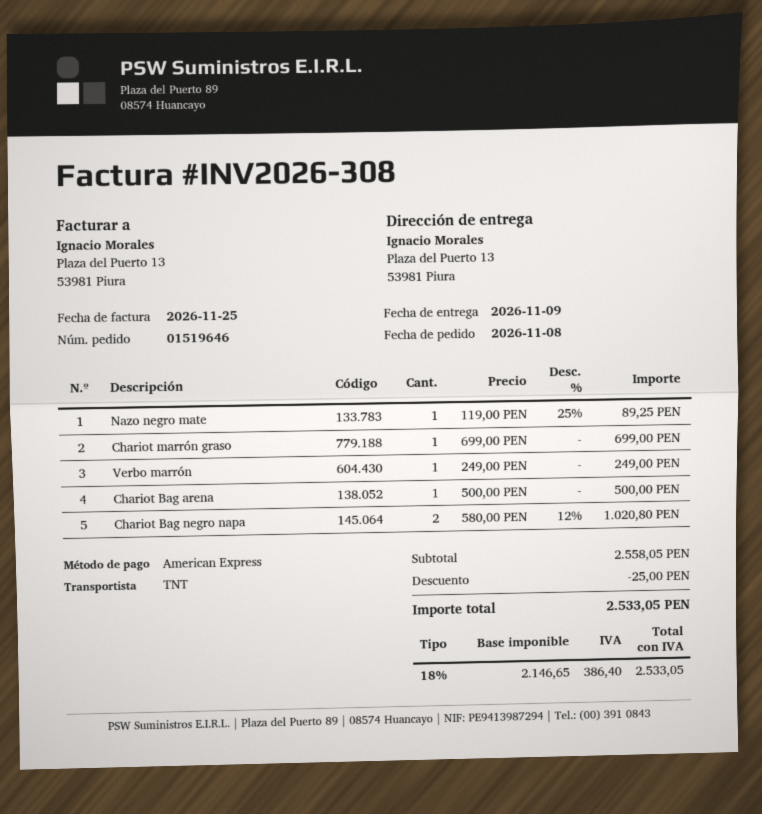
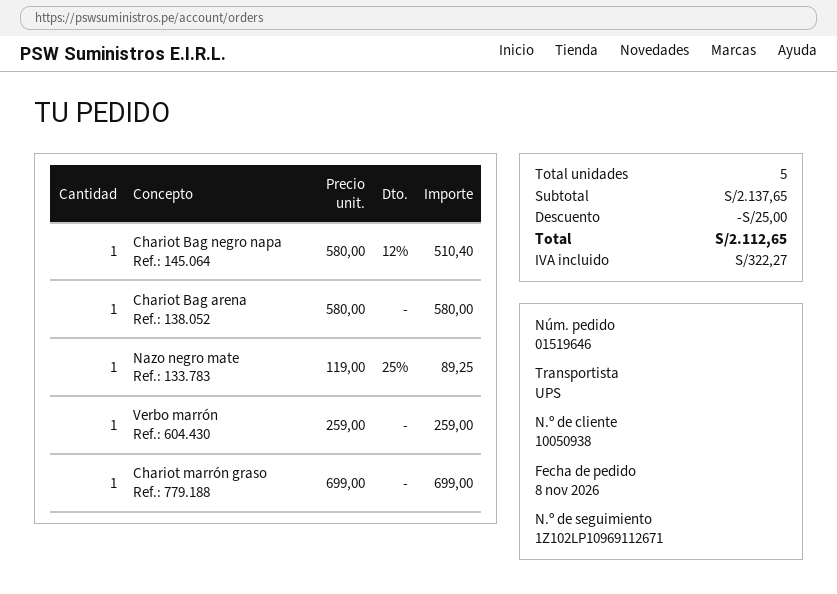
shipping method: TNT -> UPS
Verbo marrón: 1 x 249.00 = 249.00 -> 1 x 259.00 = 259.00
Chariot Bag arena: 1 x 500.00 = 500.00 -> 1 x 580.00 = 580.00
Chariot Bag negro napa: 2 x 580.00 - 12% = 1020.80 -> 1 x 580.00 - 12% = 510.40
subtotal: 2558.05 -> 2137.65
tax: 386.40 -> 322.27
total: 2533.05 -> 2112.65

